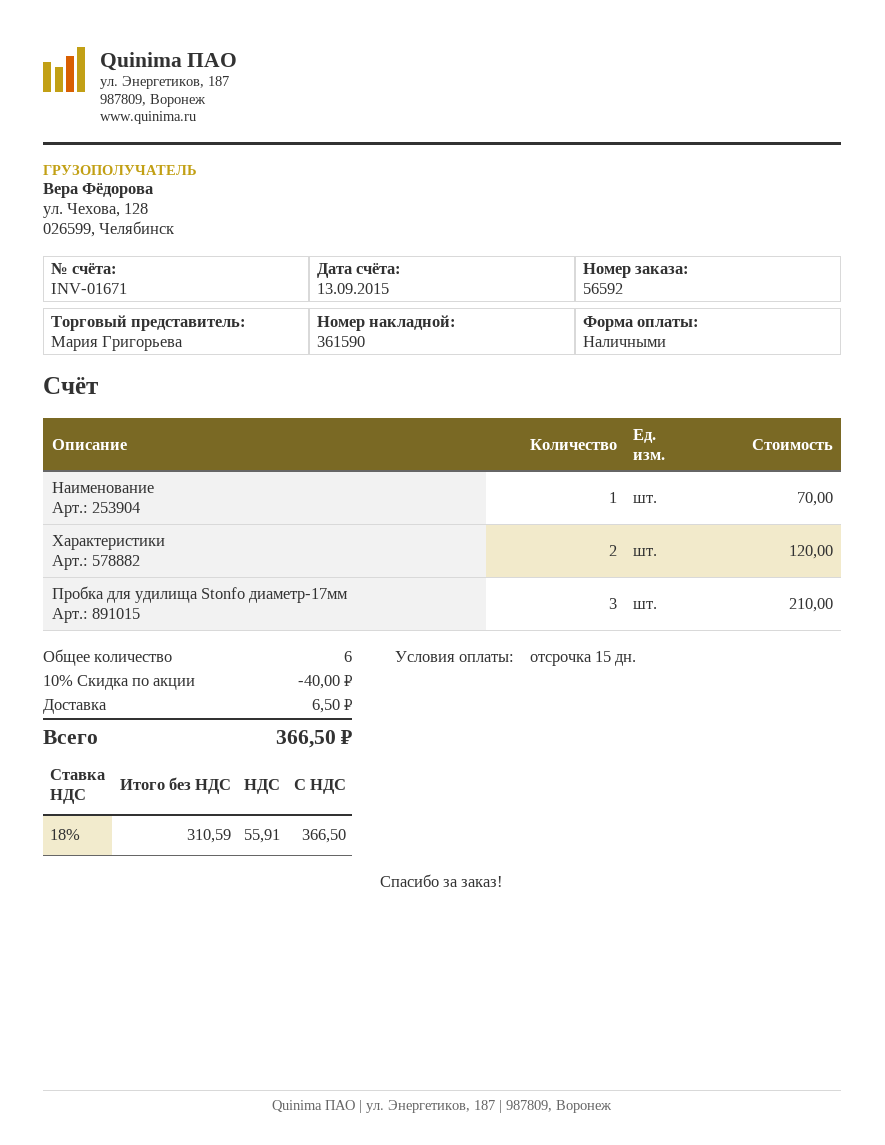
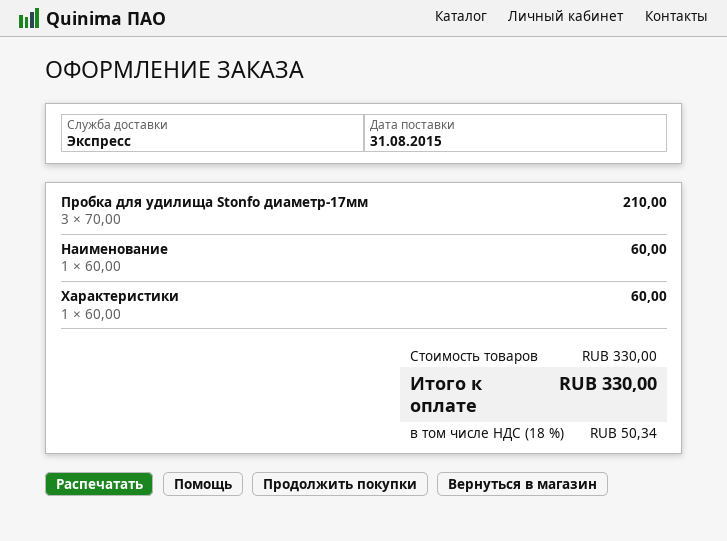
Наименование: 1 for 70.00 -> 1 for 60.00
Характеристики: 2 for 120.00 -> 1 for 60.00
discount: 10% = 40.00 -> none
shipping: 6.50 -> none
tax: 18% = 55.91 -> 18% = 50.34
total: 366.50 -> 330.00

